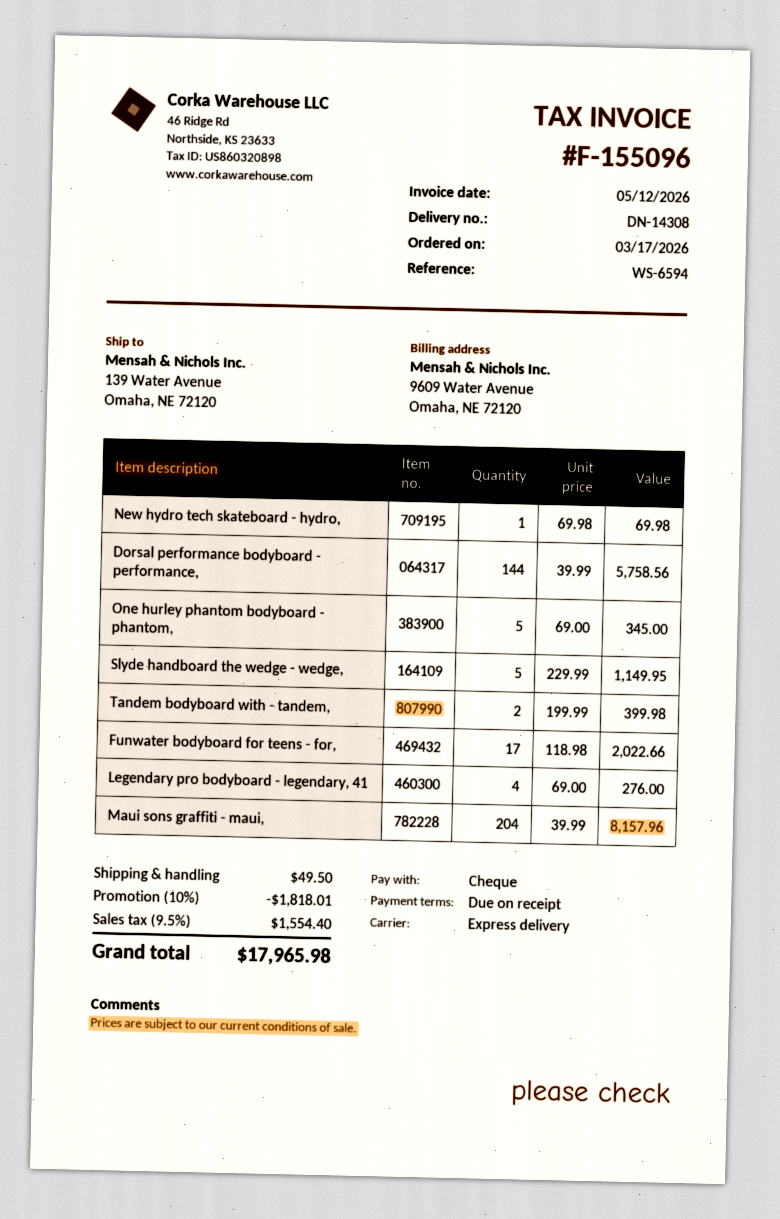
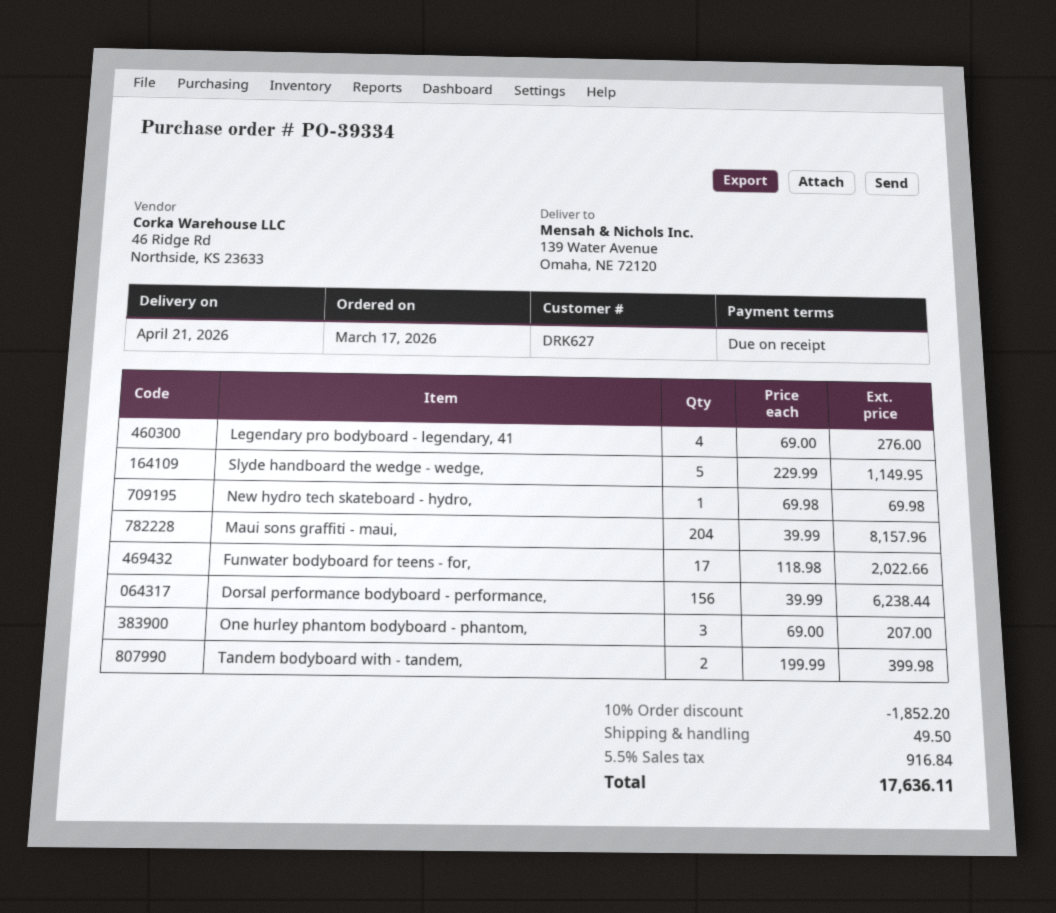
Dorsal performance bodyboard - performance,: 144 x 39.99 = 5758.56 -> 156 x 39.99 = 6238.44
One hurley phantom bodyboard - phantom,: 5 x 69.00 = 345.00 -> 3 x 69.00 = 207.00
discount: 10% = 1818.01 -> 10% = 1852.20
tax: 9.5% = 1554.40 -> 5.5% = 916.84
total: 17965.98 -> 17636.11

